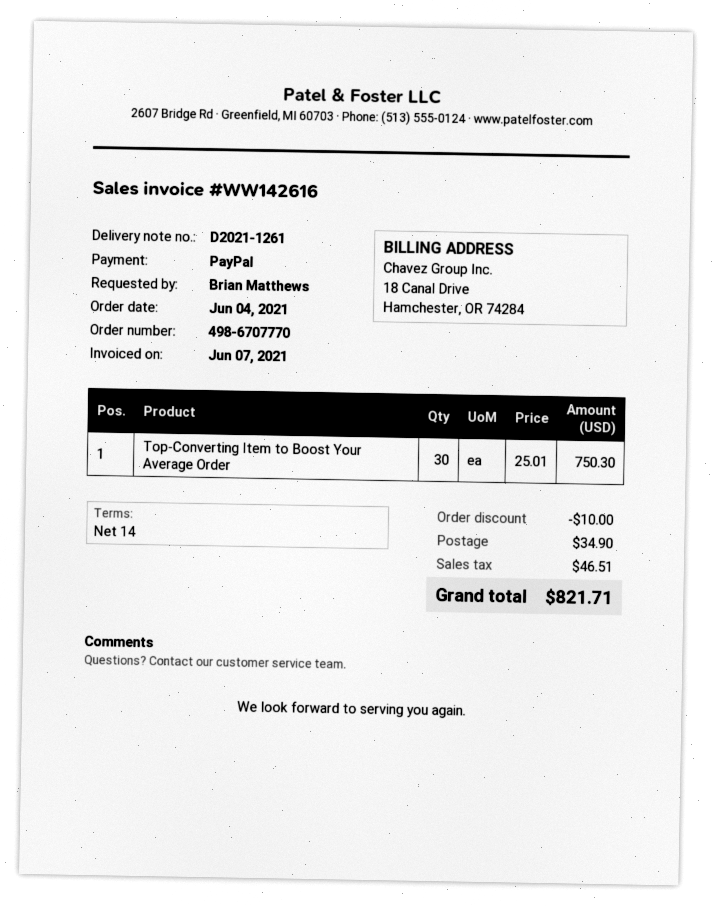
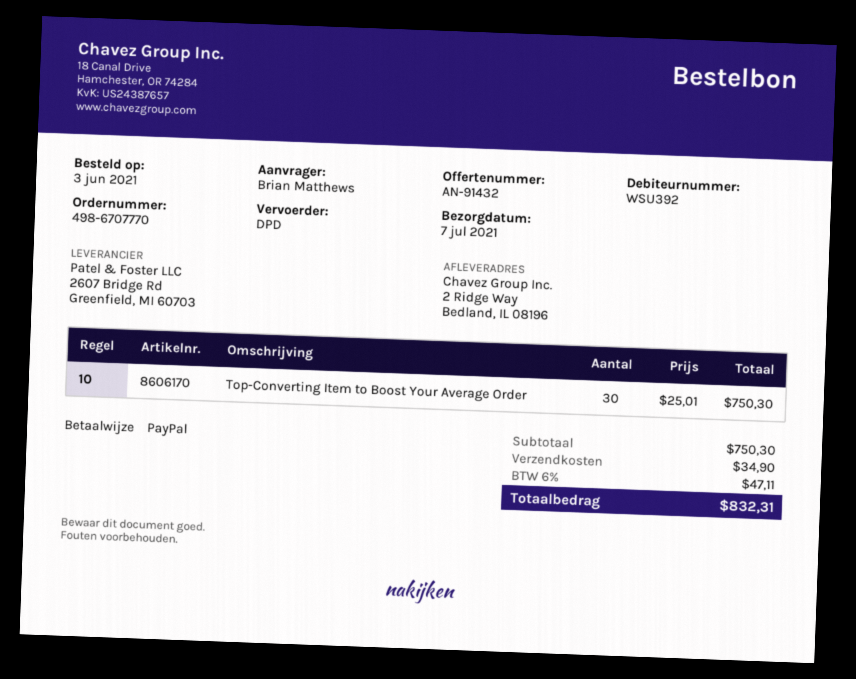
order date: 2021-06-04 -> 2021-06-03
discount: 10.00 -> none
tax: 46.51 -> 47.11
total: 821.71 -> 832.31

